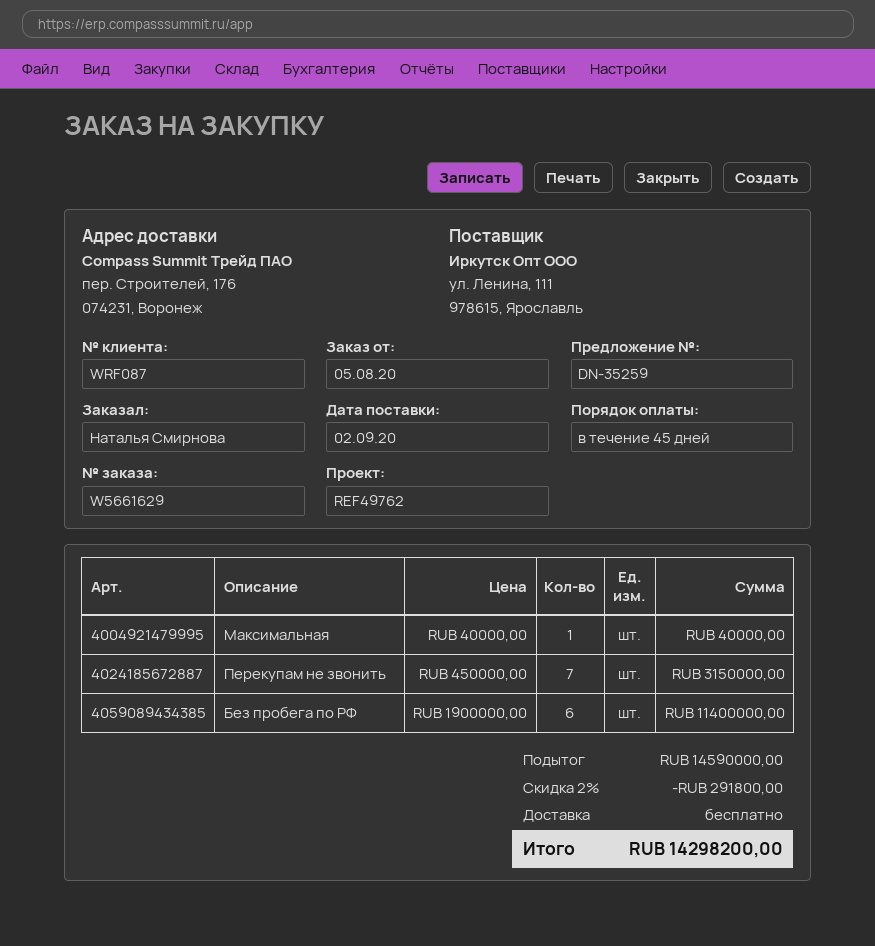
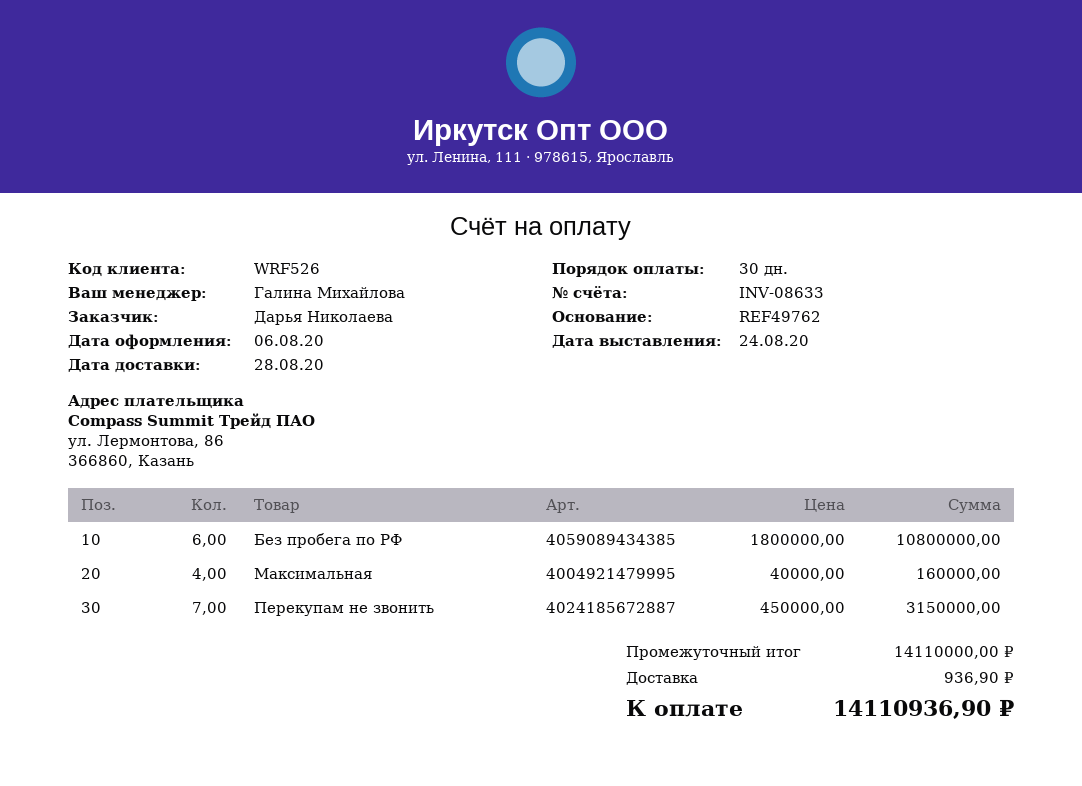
order date: 2020-08-05 -> 2020-08-06
delivery date: 2020-09-02 -> 2020-08-28
payment terms: 45 days -> 30 days
customer number: WRF087 -> WRF526
ordered by: Наталья Смирнова -> Дарья Николаева
Максимальная: 1 x 40000.00 = 40000.00 -> 4 x 40000.00 = 160000.00
Без пробега по РФ: 6 x 1900000.00 = 11400000.00 -> 6 x 1800000.00 = 10800000.00
subtotal: 14590000.00 -> 14110000.00
discount: 2% = 291800.00 -> none
shipping: 0.00 -> 936.90
total: 14298200.00 -> 14110936.90

